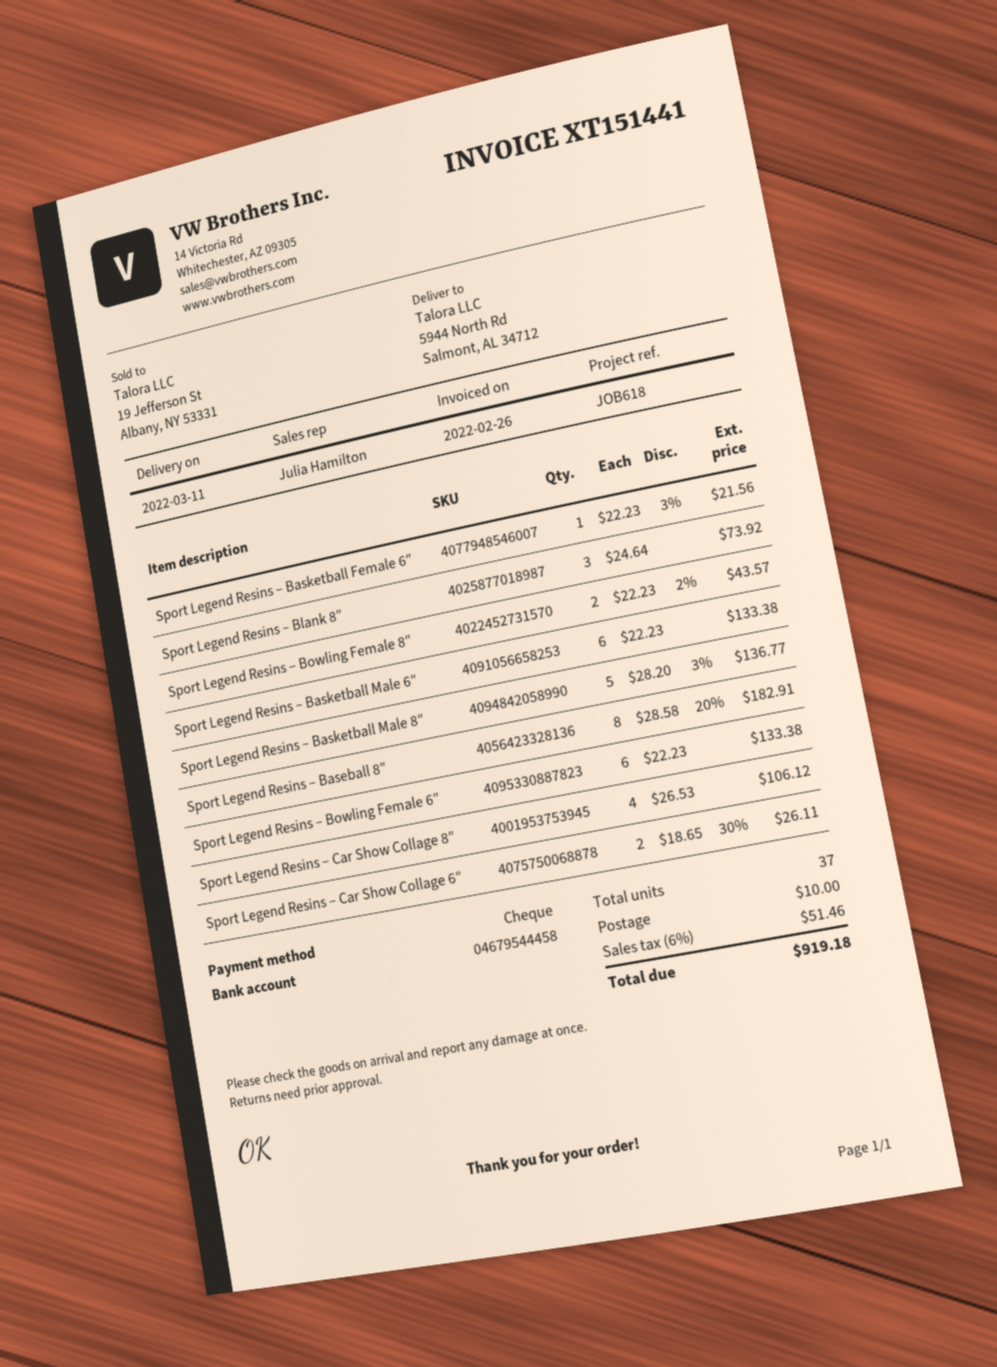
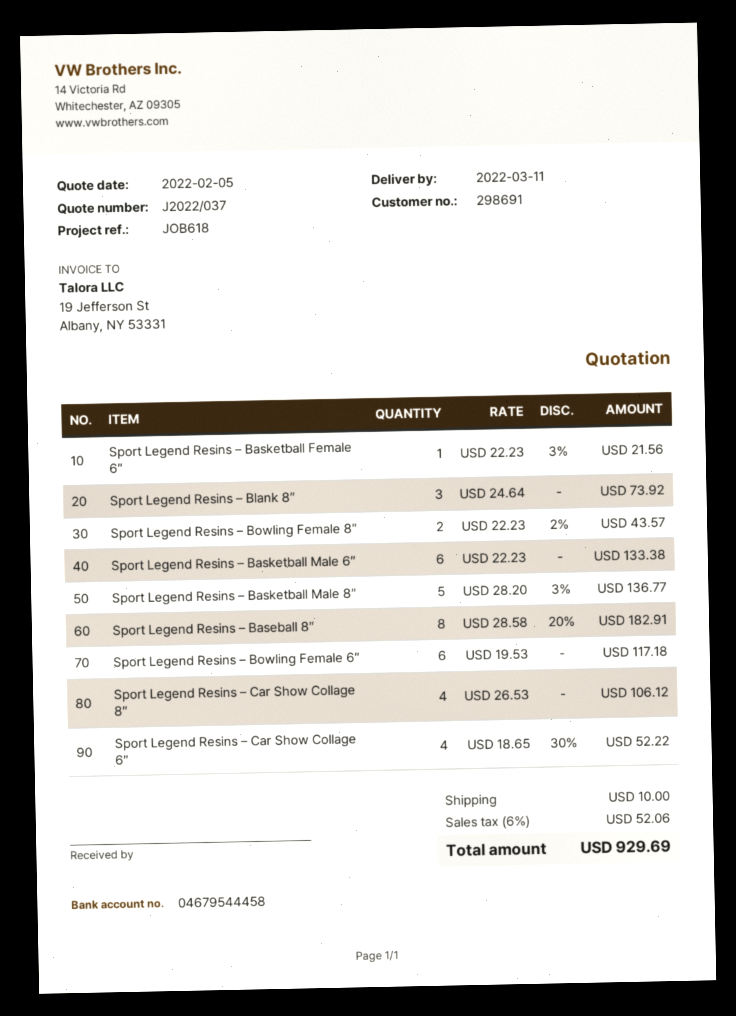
Sport Legend Resins – Bowling Female 6″: 6 x 22.23 = 133.38 -> 6 x 19.53 = 117.18
Sport Legend Resins – Car Show Collage 6″: 2 x 18.65 - 30% = 26.11 -> 4 x 18.65 - 30% = 52.22
tax: 6% = 51.46 -> 6% = 52.06
total: 919.18 -> 929.69

